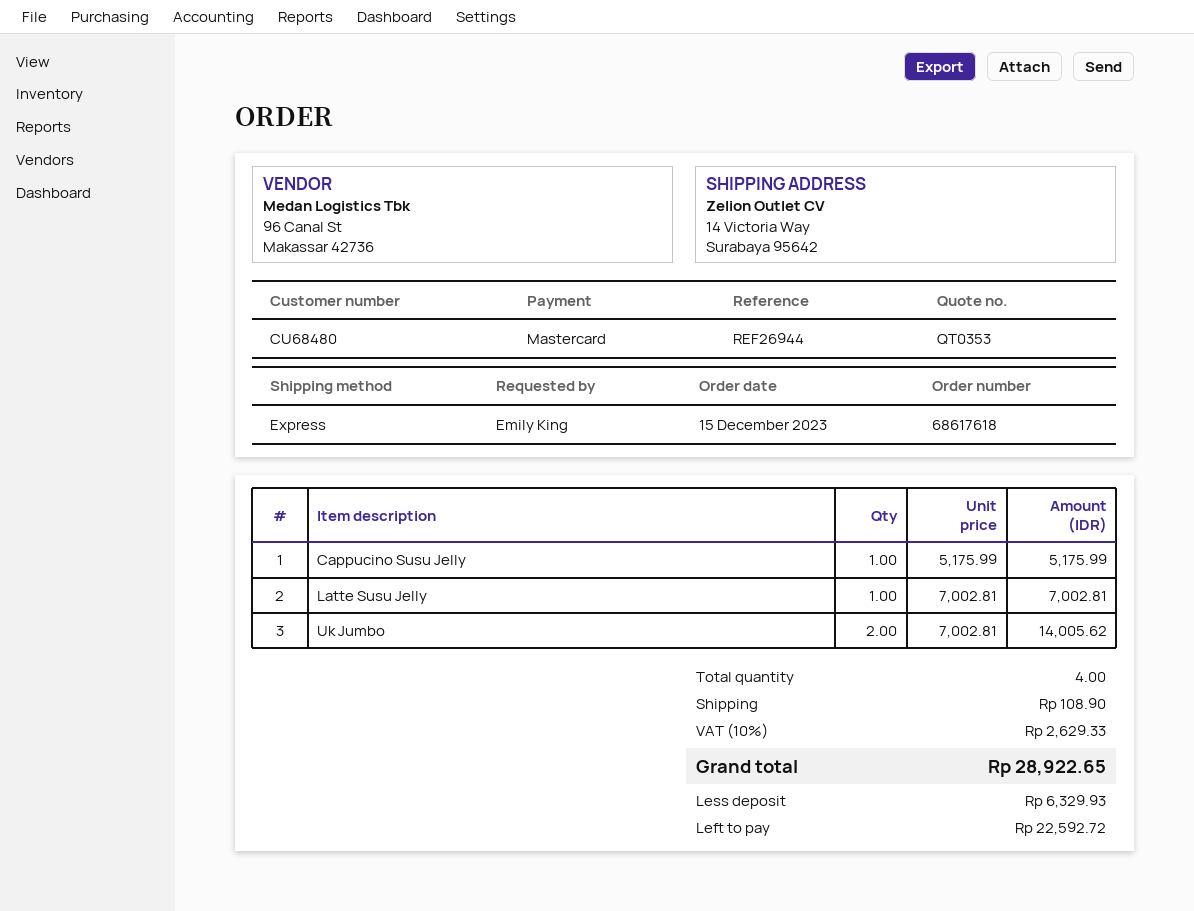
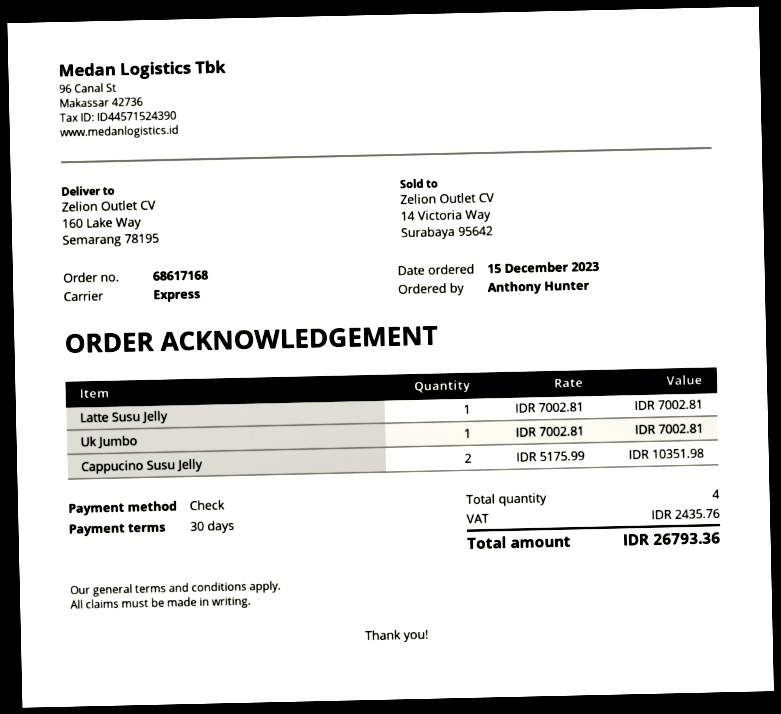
order number: 68617618 -> 68617168
ordered by: Emily King -> Anthony Hunter
payment method: Mastercard -> cheque
ship to: 14 Victoria Way, Surabaya 95642 -> 160 Lake Way, Semarang 78195
Cappucino Susu Jelly: 1 x 5175.99 = 5175.99 -> 2 x 5175.99 = 10351.98
Uk Jumbo: 2 x 7002.81 = 14005.62 -> 1 x 7002.81 = 7002.81
shipping: 108.90 -> none
tax: 2629.33 -> 2435.76
total: 28922.65 -> 26793.36

